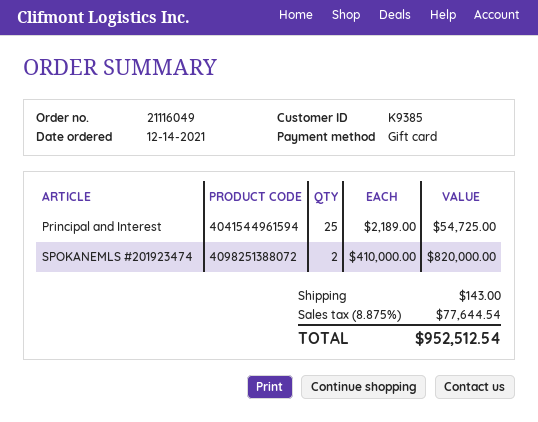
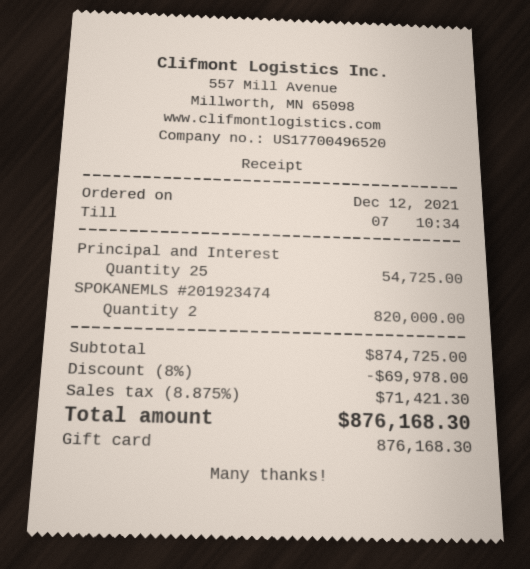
order date: 2021-12-14 -> 2021-12-12
discount: none -> 8% = 69978.00
shipping: 143.00 -> none
tax: 8.875% = 77644.54 -> 8.875% = 71421.30
total: 952512.54 -> 876168.30

